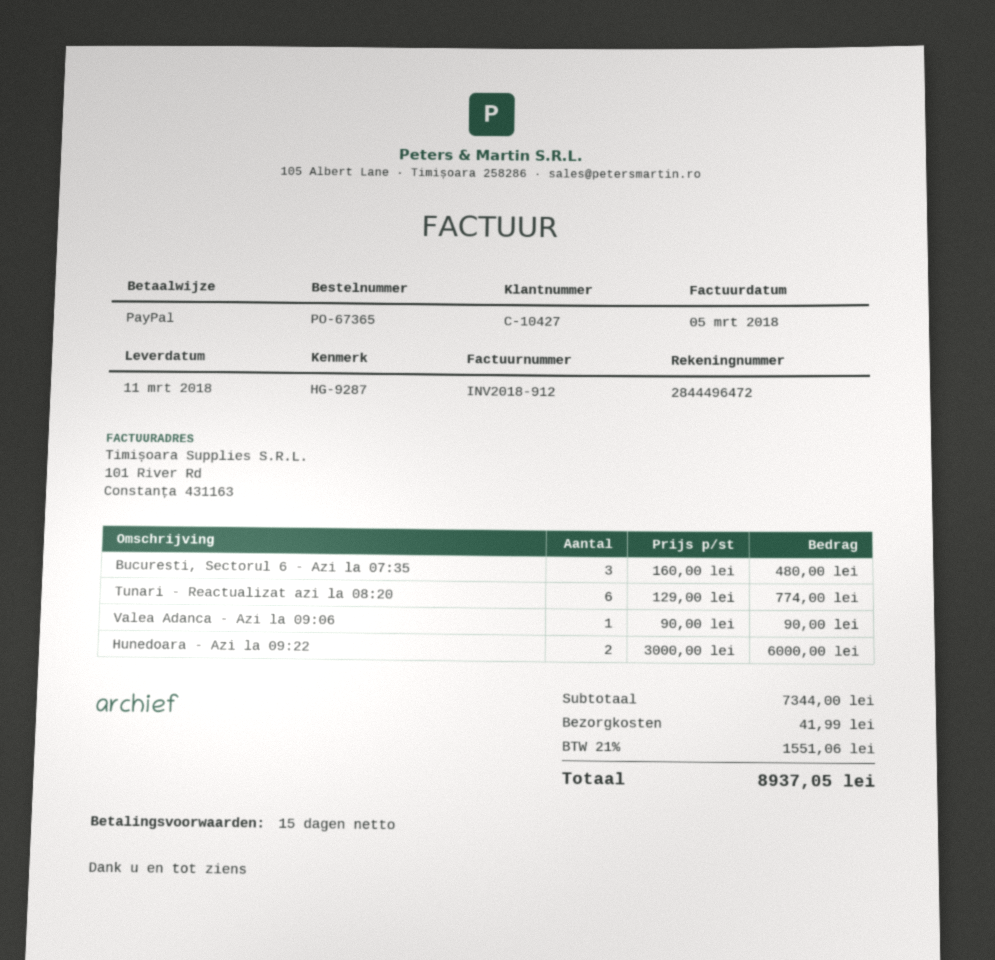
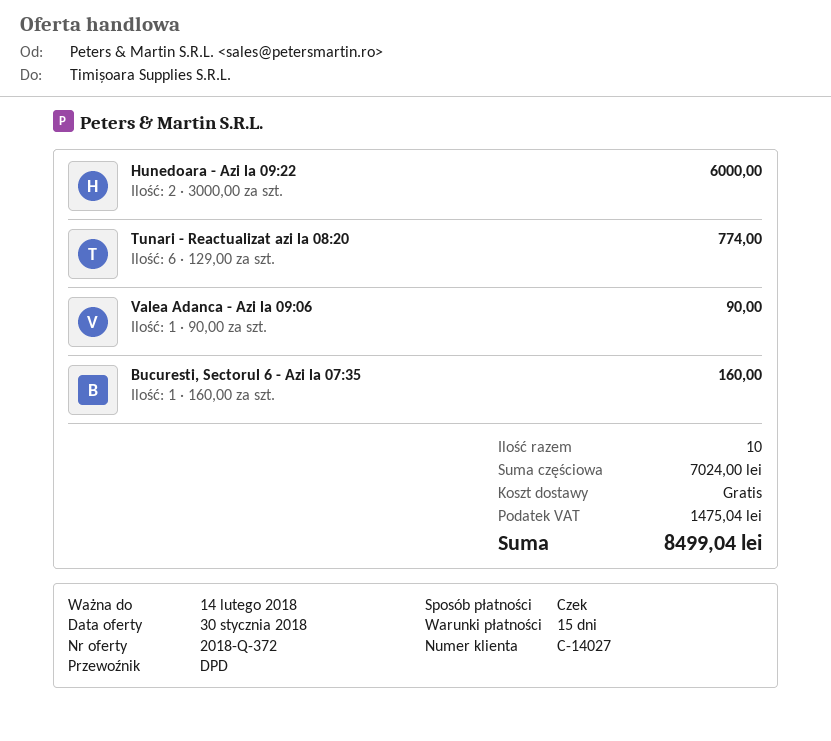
customer number: C-10427 -> C-14027
payment method: PayPal -> cheque
Bucuresti, Sectorul 6 - Azi la 07:35: 3 x 160.00 = 480.00 -> 1 x 160.00 = 160.00
subtotal: 7344.00 -> 7024.00
shipping: 41.99 -> 0.00
tax: 1551.06 -> 1475.04
total: 8937.05 -> 8499.04

